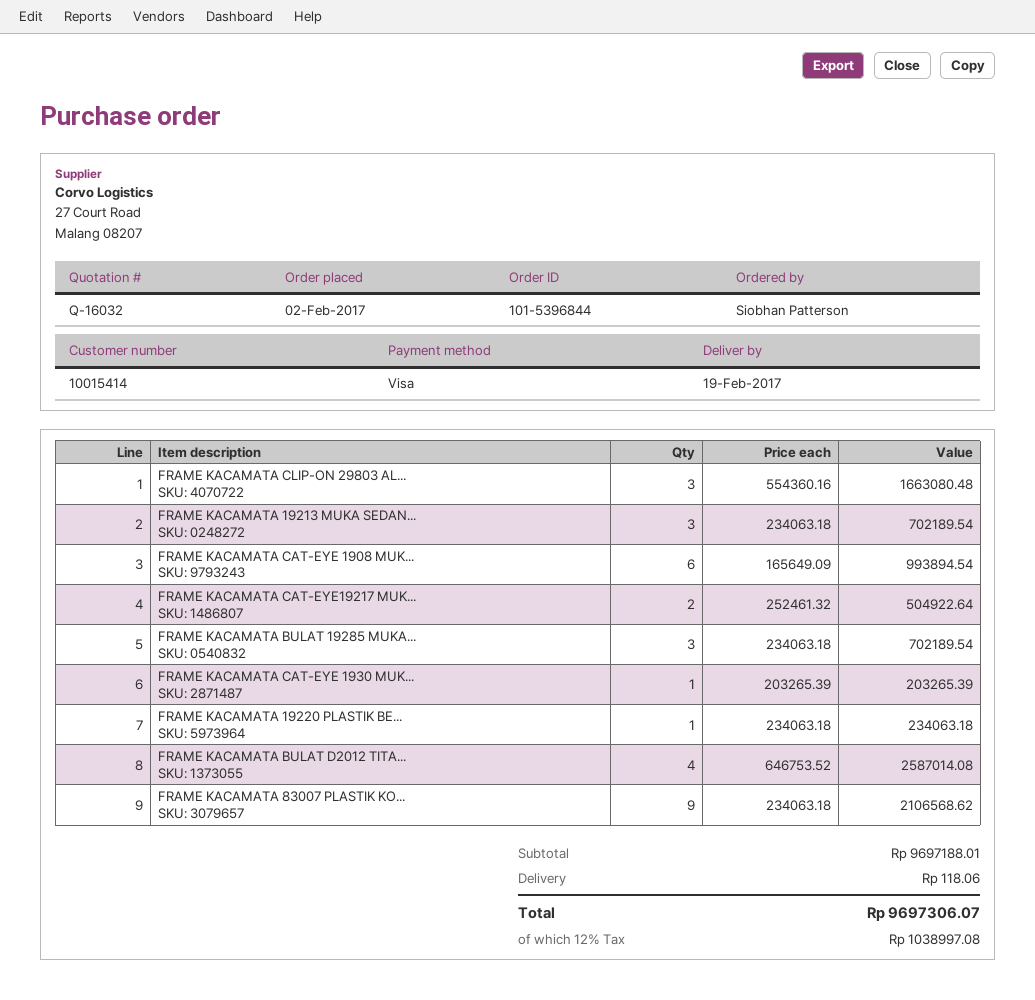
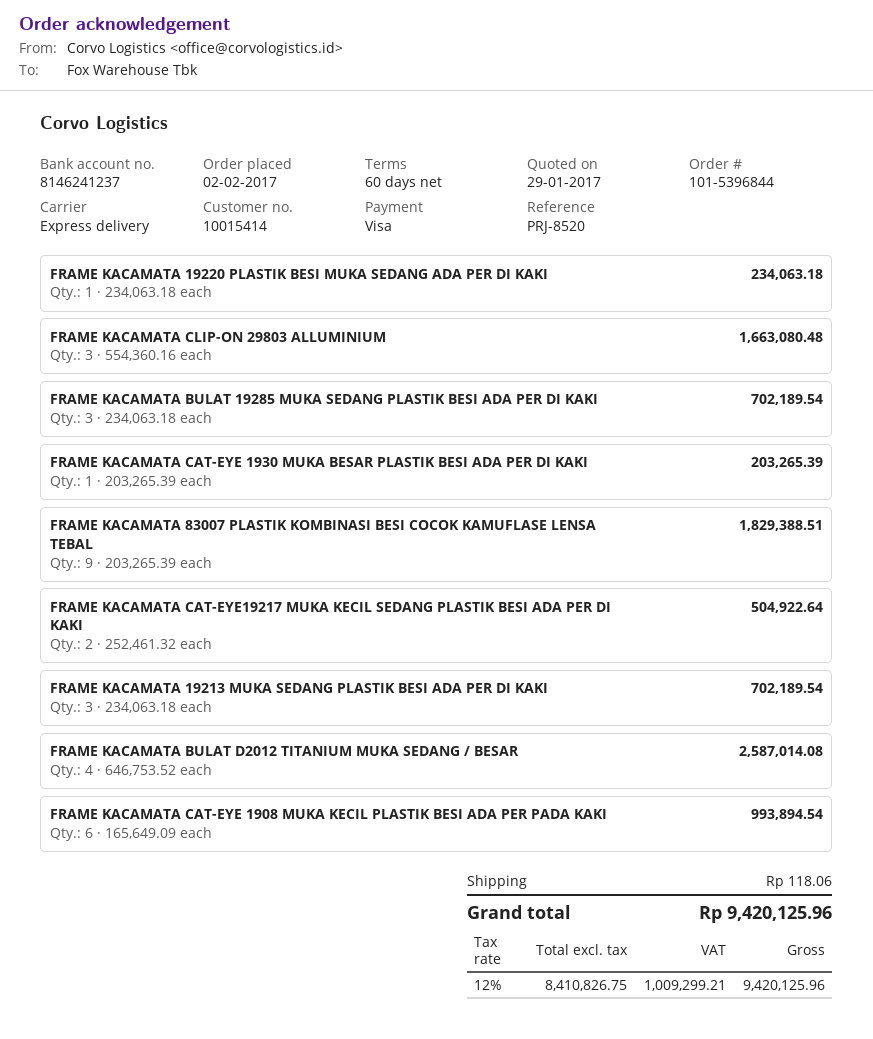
FRAME KACAMATA 83007 PLASTIK KO...: 9 x 234063.18 = 2106568.62 -> 9 x 203265.39 = 1829388.51
tax: 12% = 1038997.08 -> 12% = 1009299.21
total: 9697306.07 -> 9420125.96

